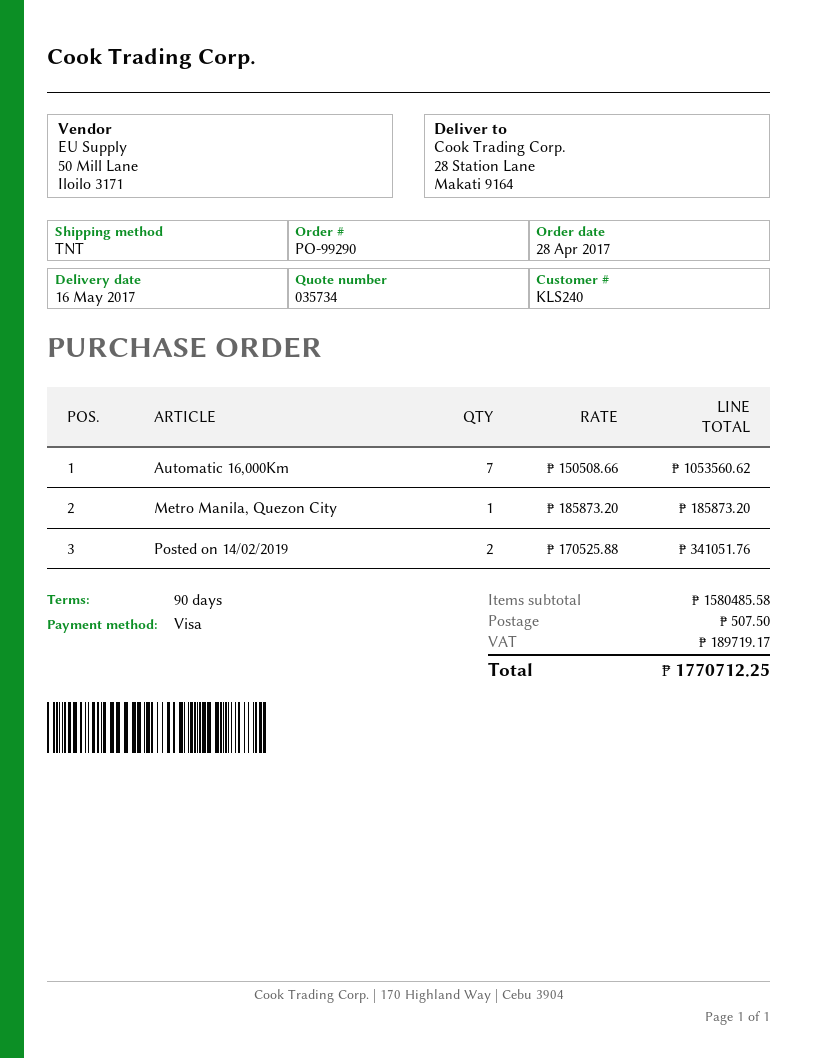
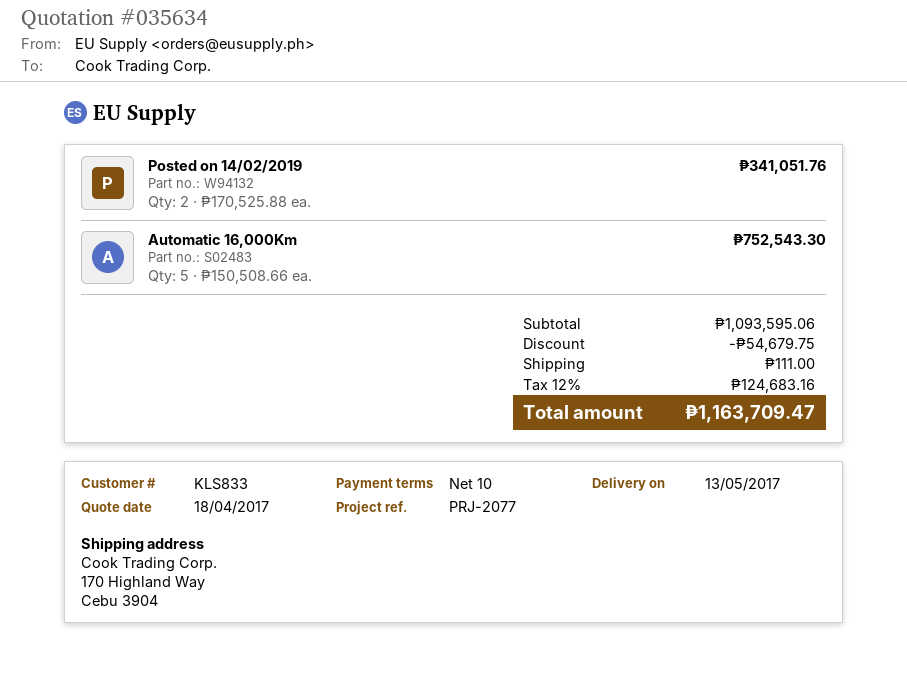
quote number: 035734 -> 035634
delivery date: 2017-05-16 -> 2017-05-13
payment terms: 90 days -> 10 days
customer number: KLS240 -> KLS833
ship to: 28 Station Lane, Makati 9164 -> 170 Highland Way, Cebu 3904
Automatic 16,000Km: 7 x 150508.66 = 1053560.62 -> 5 x 150508.66 = 752543.30
Metro Manila, Quezon City: 1 x 185873.20 = 185873.20 -> none
subtotal: 1580485.58 -> 1093595.06
discount: none -> 54679.75
shipping: 507.50 -> 111.00
tax: 189719.17 -> 124683.16
total: 1770712.25 -> 1163709.47

